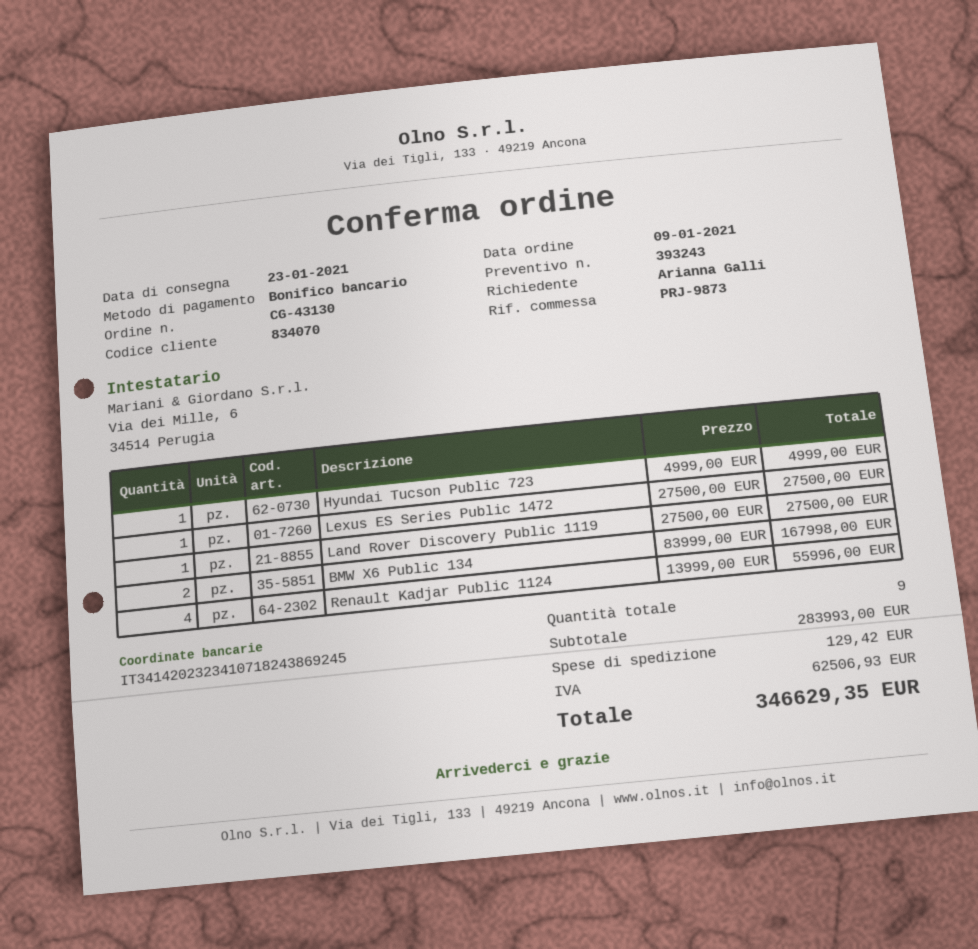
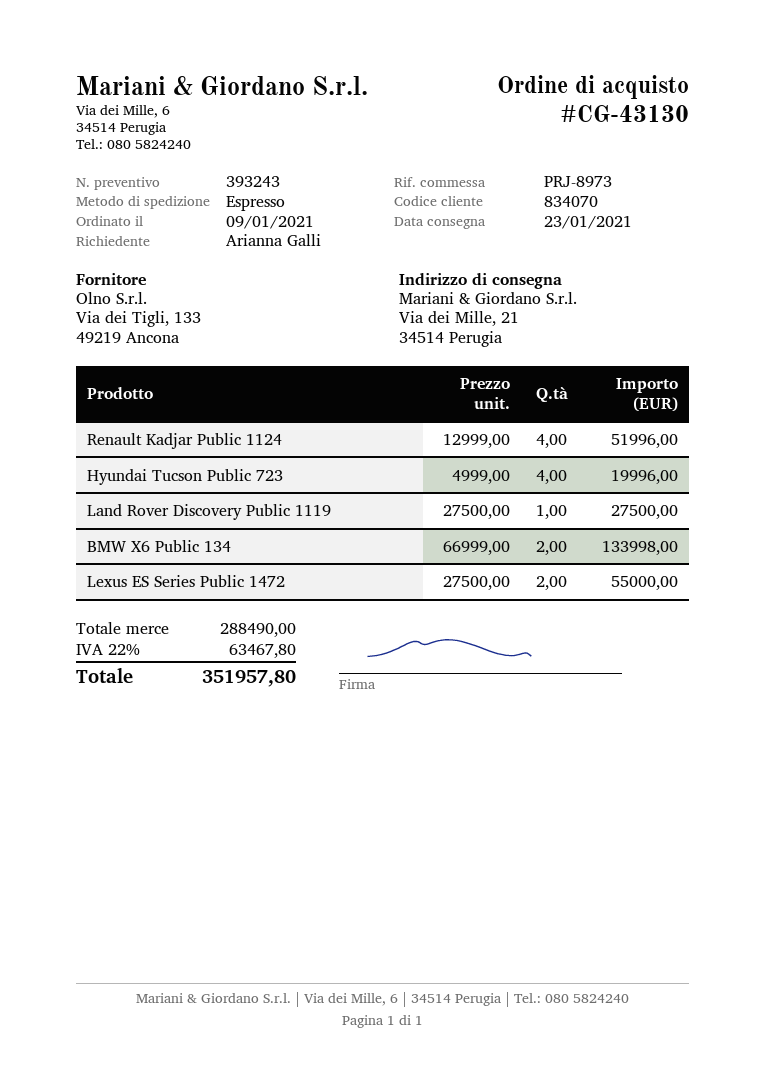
reference: PRJ-9873 -> PRJ-8973
Hyundai Tucson Public 723: 1 x 4999.00 = 4999.00 -> 4 x 4999.00 = 19996.00
Lexus ES Series Public 1472: 1 x 27500.00 = 27500.00 -> 2 x 27500.00 = 55000.00
BMW X6 Public 134: 2 x 83999.00 = 167998.00 -> 2 x 66999.00 = 133998.00
Renault Kadjar Public 1124: 4 x 13999.00 = 55996.00 -> 4 x 12999.00 = 51996.00
subtotal: 283993.00 -> 288490.00
shipping: 129.42 -> none
tax: 62506.93 -> 63467.80
total: 346629.35 -> 351957.80

